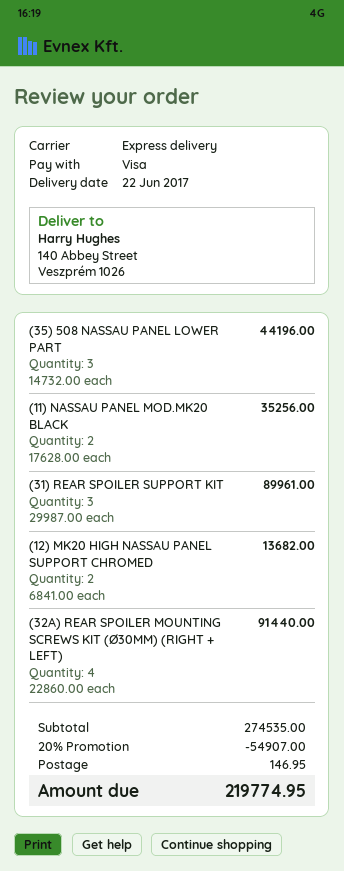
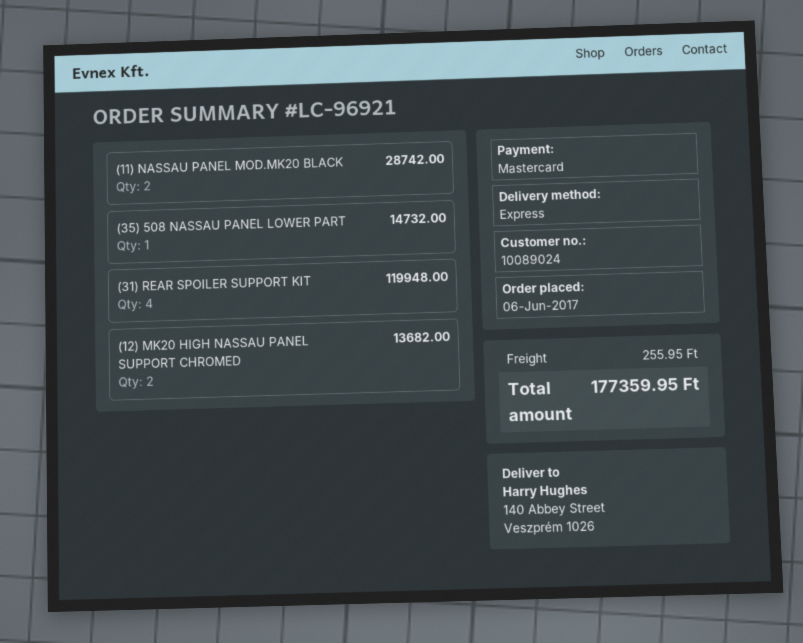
payment method: Visa -> Mastercard
(35) 508 NASSAU PANEL LOWER PART: 3 for 44196.00 -> 1 for 14732.00
(11) NASSAU PANEL MOD.MK20 BLACK: 2 for 35256.00 -> 2 for 28742.00
(31) REAR SPOILER SUPPORT KIT: 3 for 89961.00 -> 4 for 119948.00
(32A) REAR SPOILER MOUNTING SCREWS KIT (Ø30MM) (RIGHT + LEFT): 4 for 91440.00 -> none
discount: 20% = 54907.00 -> none
shipping: 146.95 -> 255.95
total: 219774.95 -> 177359.95

